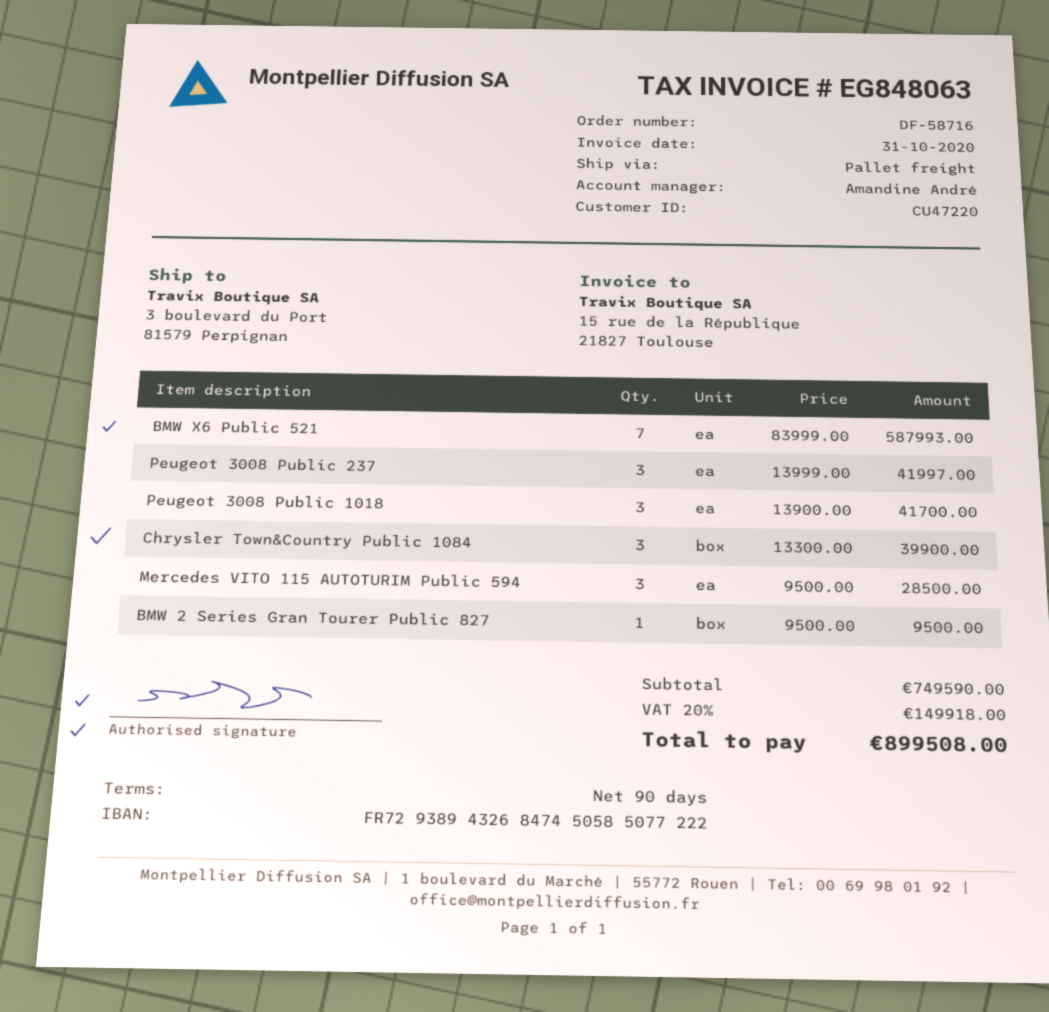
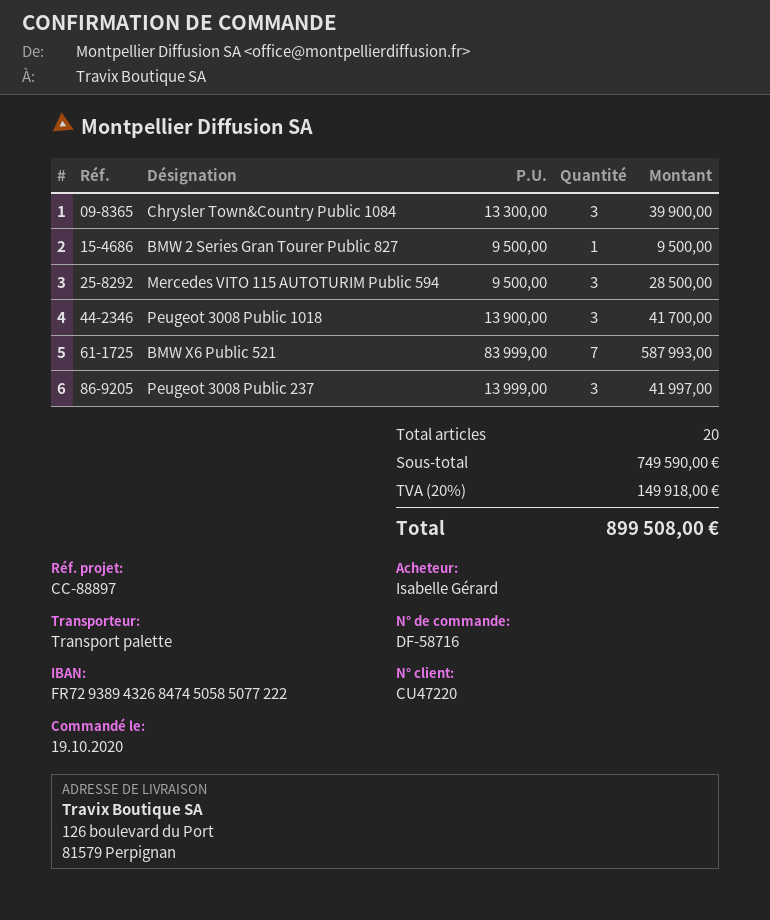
ship to: 3 boulevard du Port, 81579 Perpignan -> 126 boulevard du Port, 81579 Perpignan

